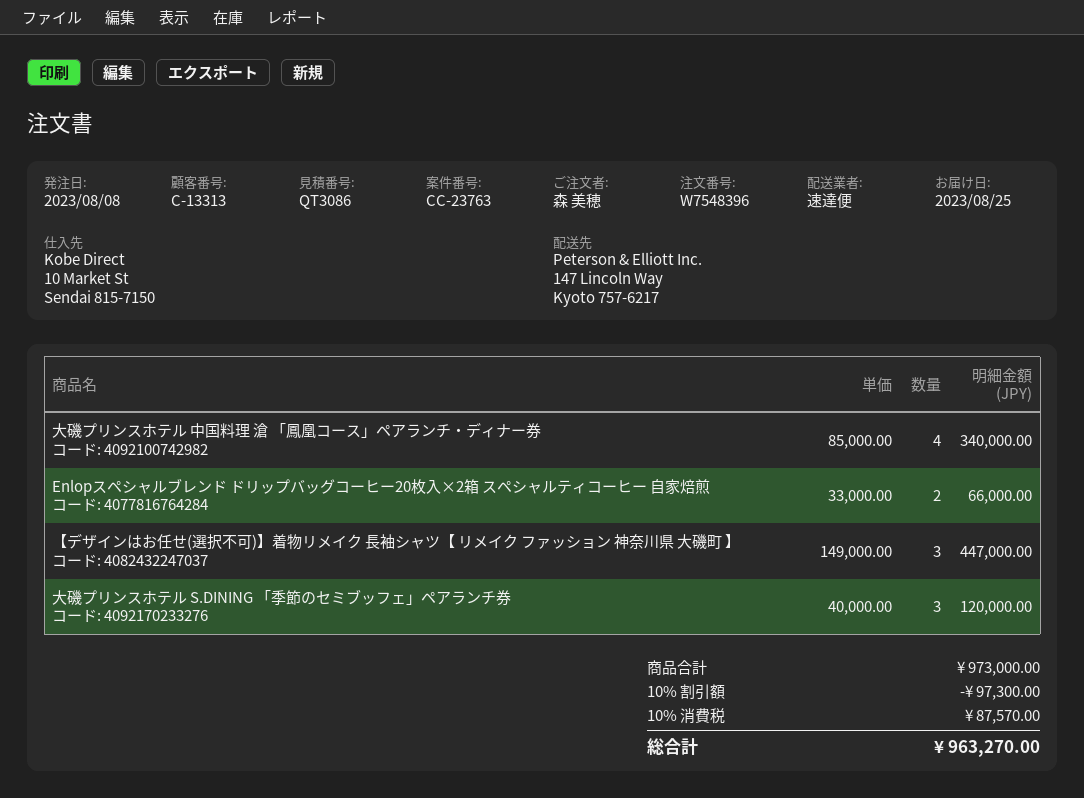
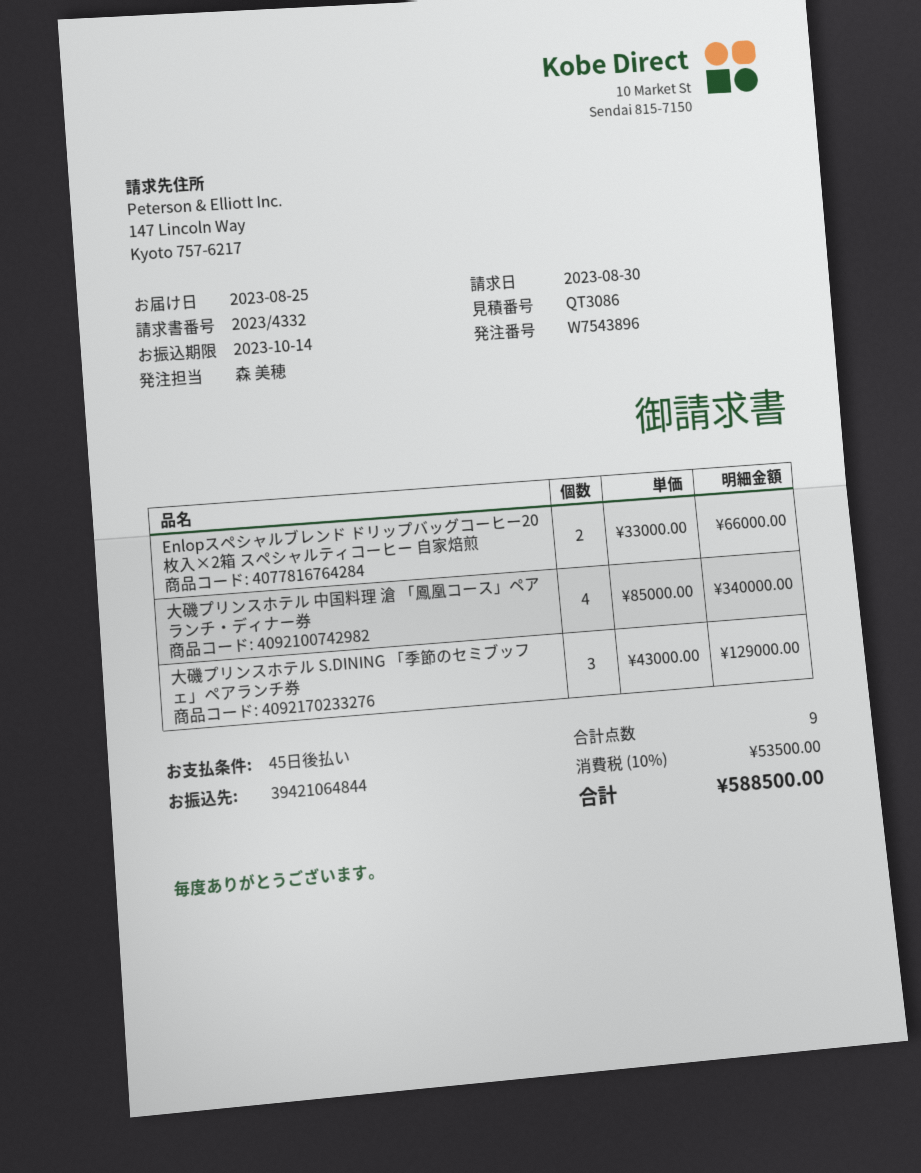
order number: W7548396 -> W7543896
【デザインはお任せ(選択不可)】着物リメイク 長袖シャツ【 リメイク ファッション 神奈川県 大磯町 】: 3 x 149000.00 = 447000.00 -> none
大磯プリンスホテル S.DINING 「季節のセミブッフェ」ペアランチ券: 3 x 40000.00 = 120000.00 -> 3 x 43000.00 = 129000.00
discount: 10% = 97300.00 -> none
tax: 10% = 87570.00 -> 10% = 53500.00
total: 963270.00 -> 588500.00

